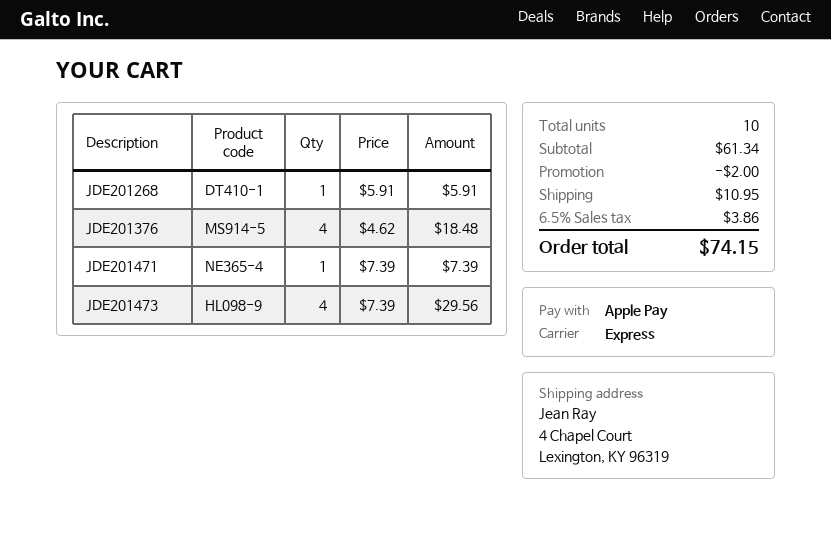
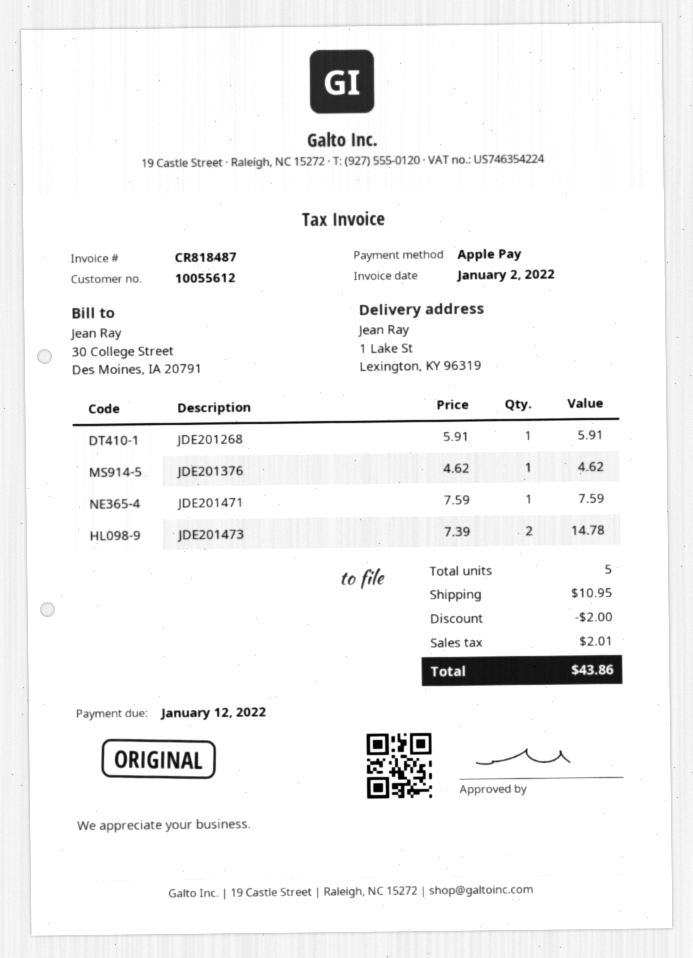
ship to: 4 Chapel Court, Lexington, KY 96319 -> 1 Lake St, Lexington, KY 96319
JDE201376: 4 x 4.62 = 18.48 -> 1 x 4.62 = 4.62
JDE201471: 1 x 7.39 = 7.39 -> 1 x 7.59 = 7.59
JDE201473: 4 x 7.39 = 29.56 -> 2 x 7.39 = 14.78
total quantity: 10 -> 5
tax: 3.86 -> 2.01
total: 74.15 -> 43.86

